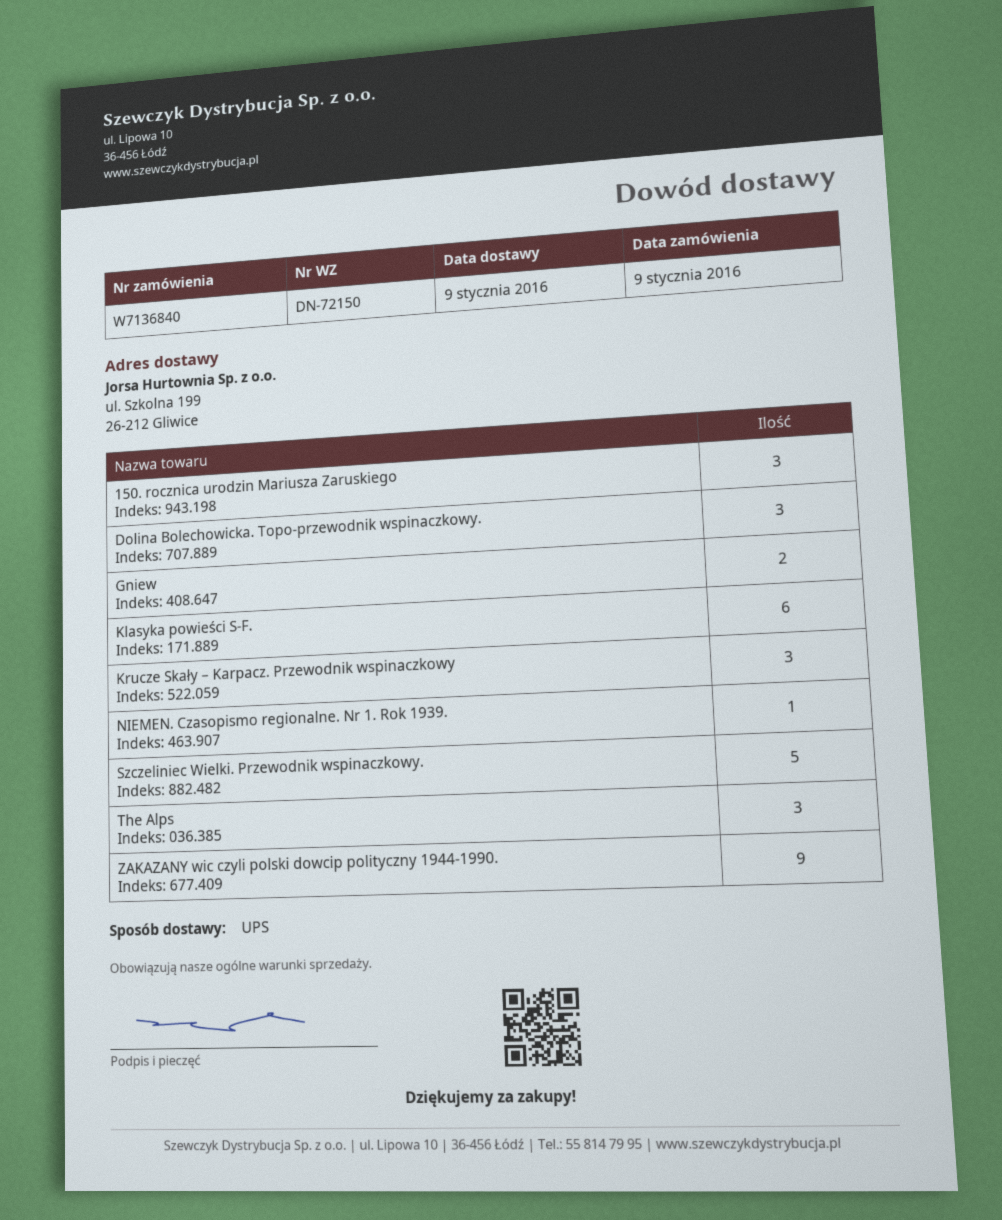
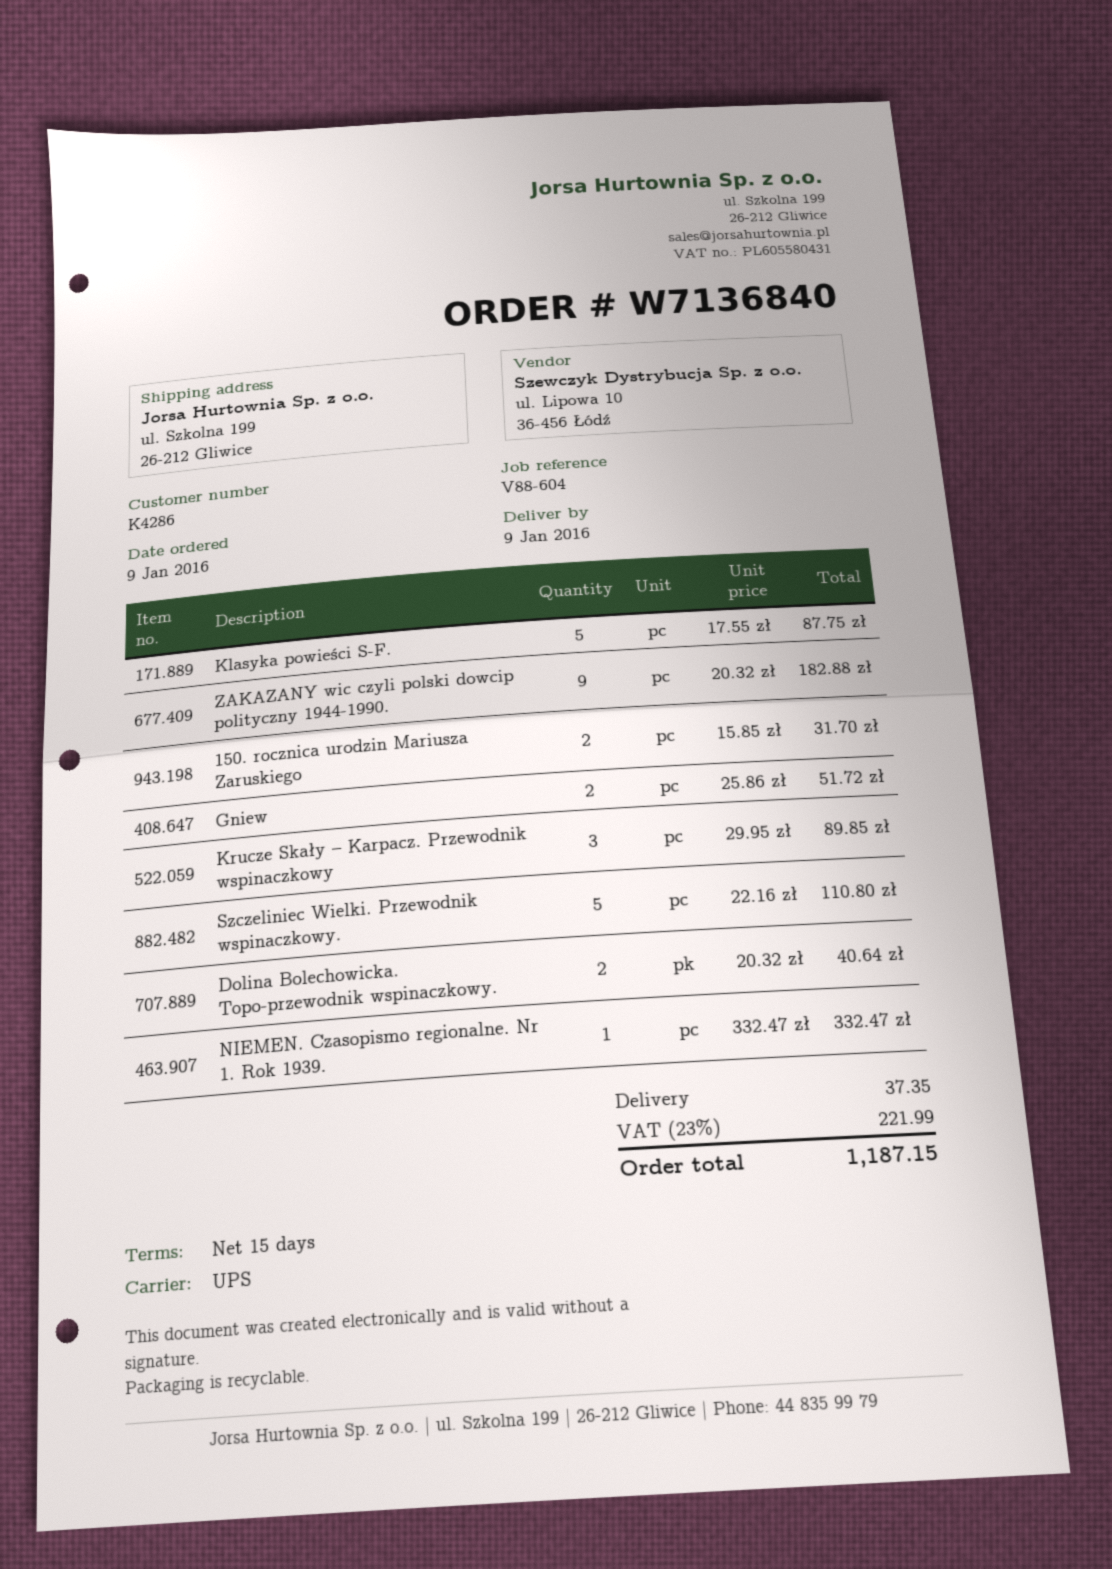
150. rocznica urodzin Mariusza Zaruskiego: 3 -> 2
Dolina Bolechowicka. Topo-przewodnik wspinaczkowy.: 3 -> 2
Klasyka powieści S-F.: 6 -> 5
The Alps: 3 -> none

